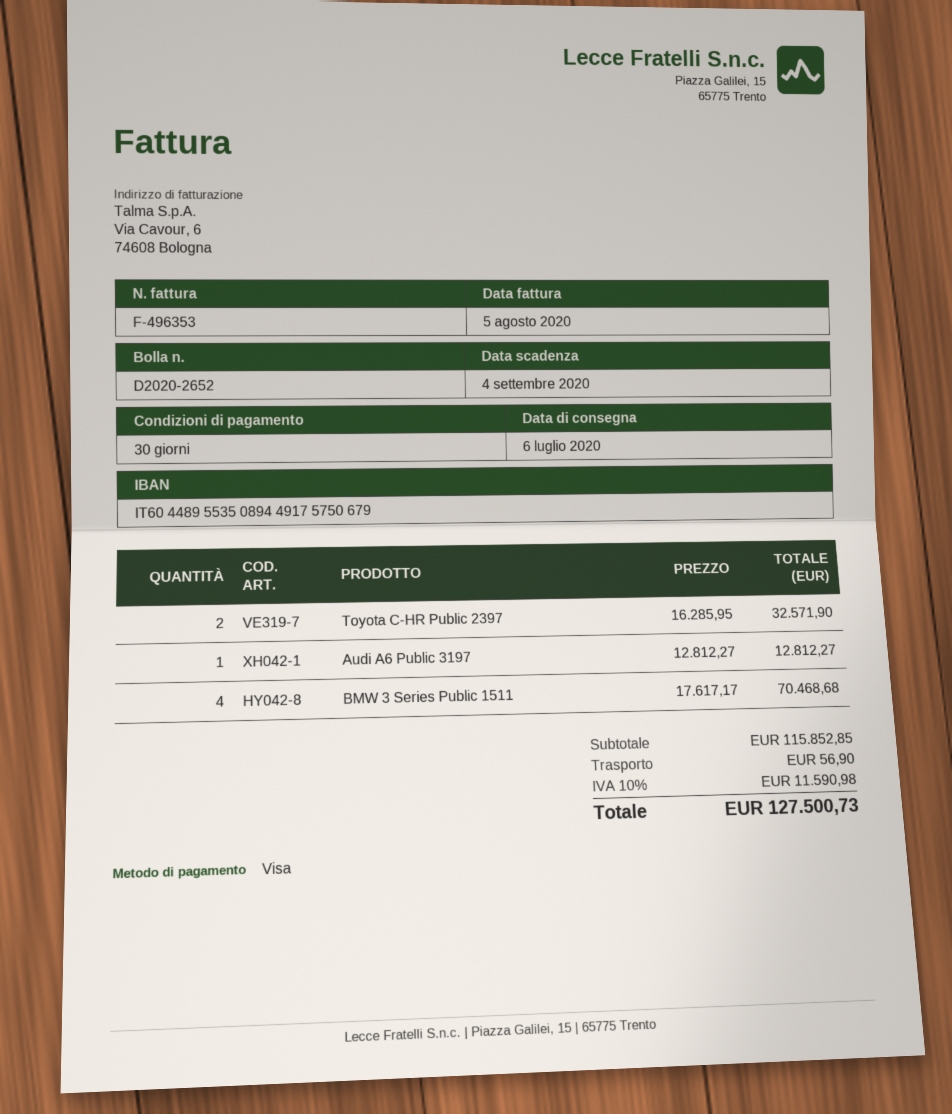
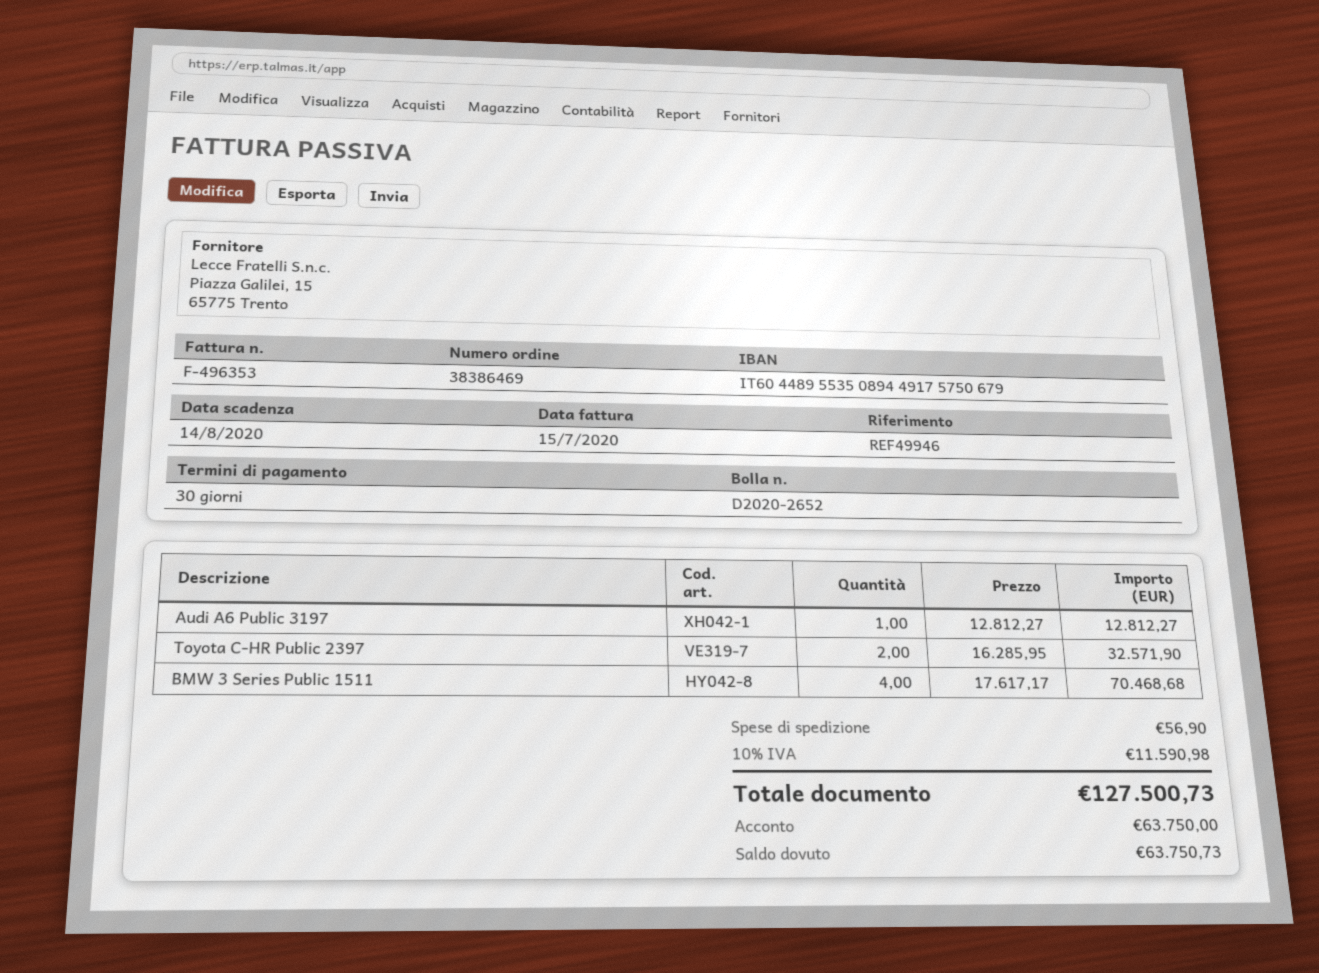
invoice date: 2020-08-05 -> 2020-07-15
due date: 2020-09-04 -> 2020-08-14

